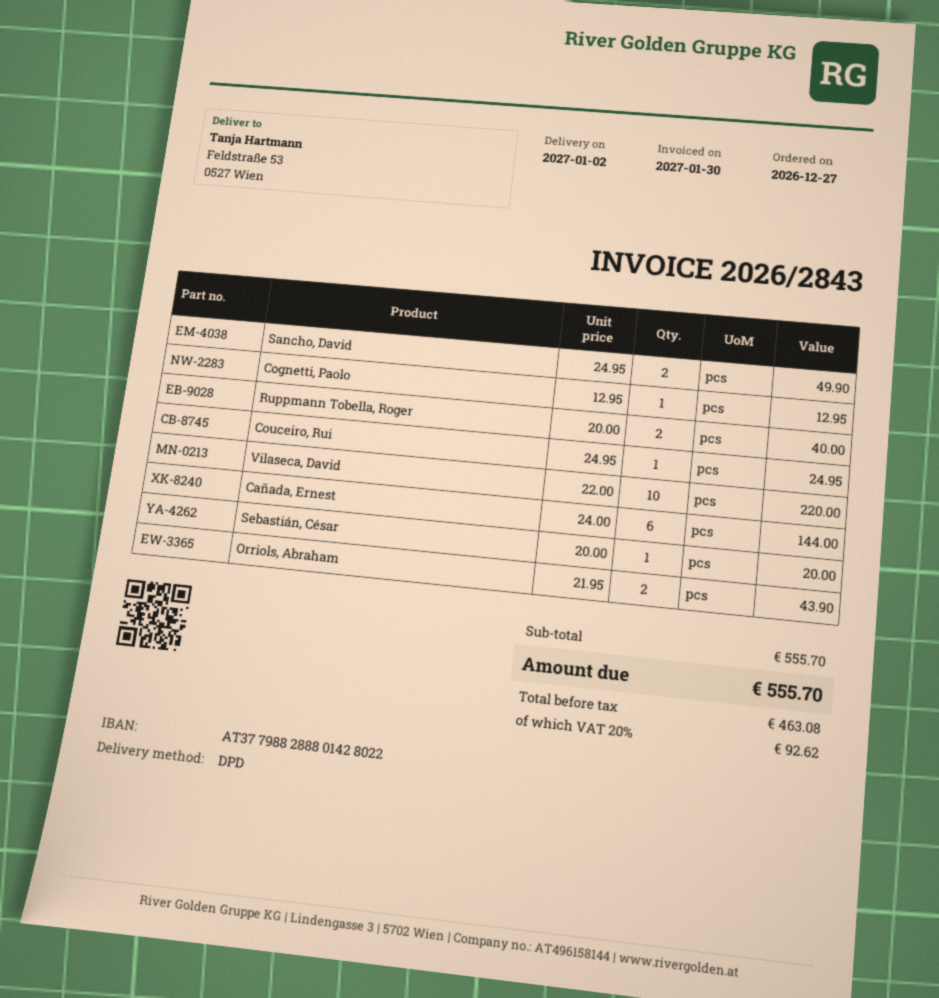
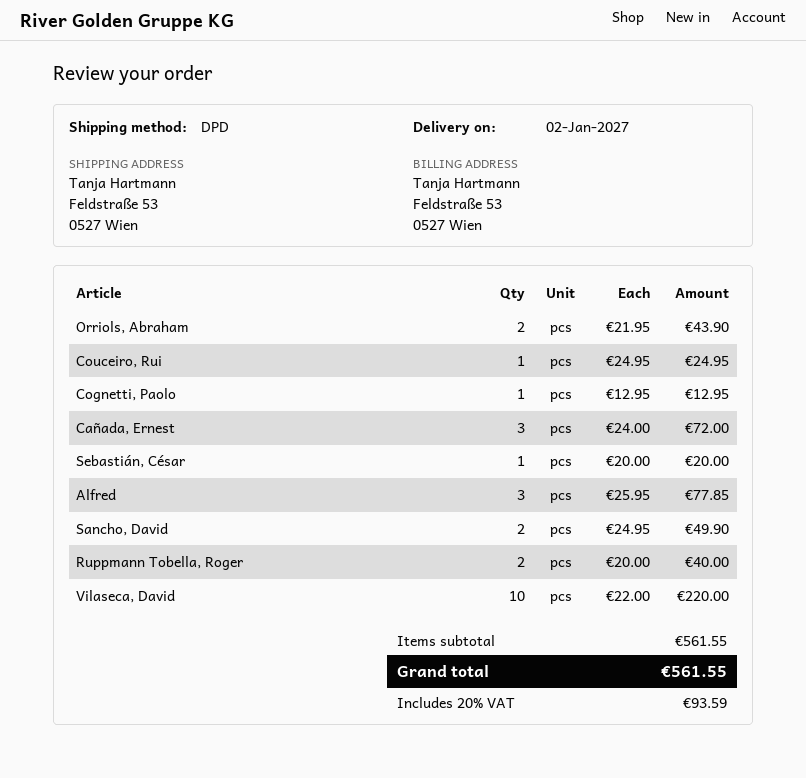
Cañada, Ernest: 6 x 24.00 = 144.00 -> 3 x 24.00 = 72.00
Alfred: none -> 3 x 25.95 = 77.85
subtotal: 555.70 -> 561.55
tax: 20% = 92.62 -> 20% = 93.59
total: 555.70 -> 561.55

